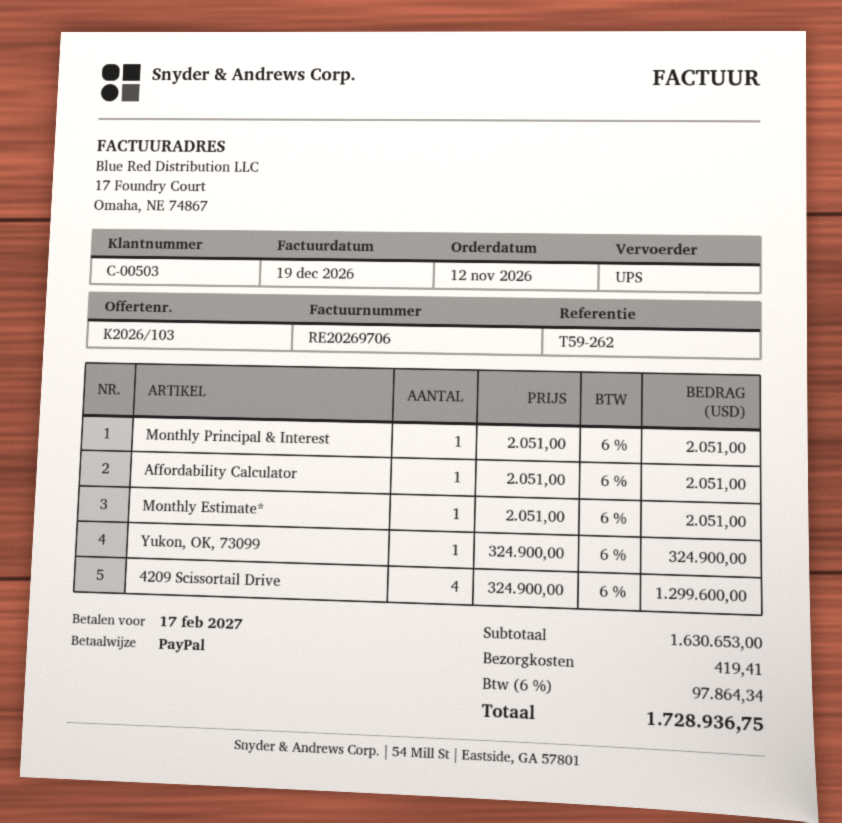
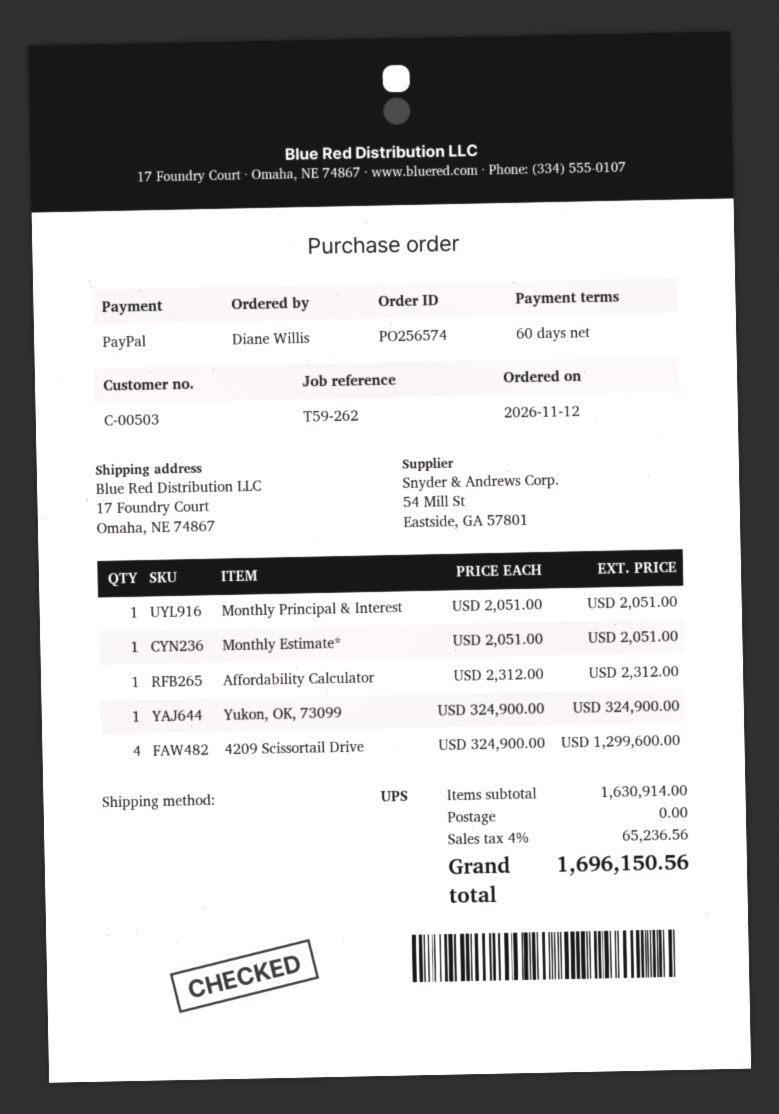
Affordability Calculator: 1 x 2051.00 = 2051.00 -> 1 x 2312.00 = 2312.00
subtotal: 1630653.00 -> 1630914.00
shipping: 419.41 -> 0.00
tax: 6% = 97864.34 -> 4% = 65236.56
total: 1728936.75 -> 1696150.56

